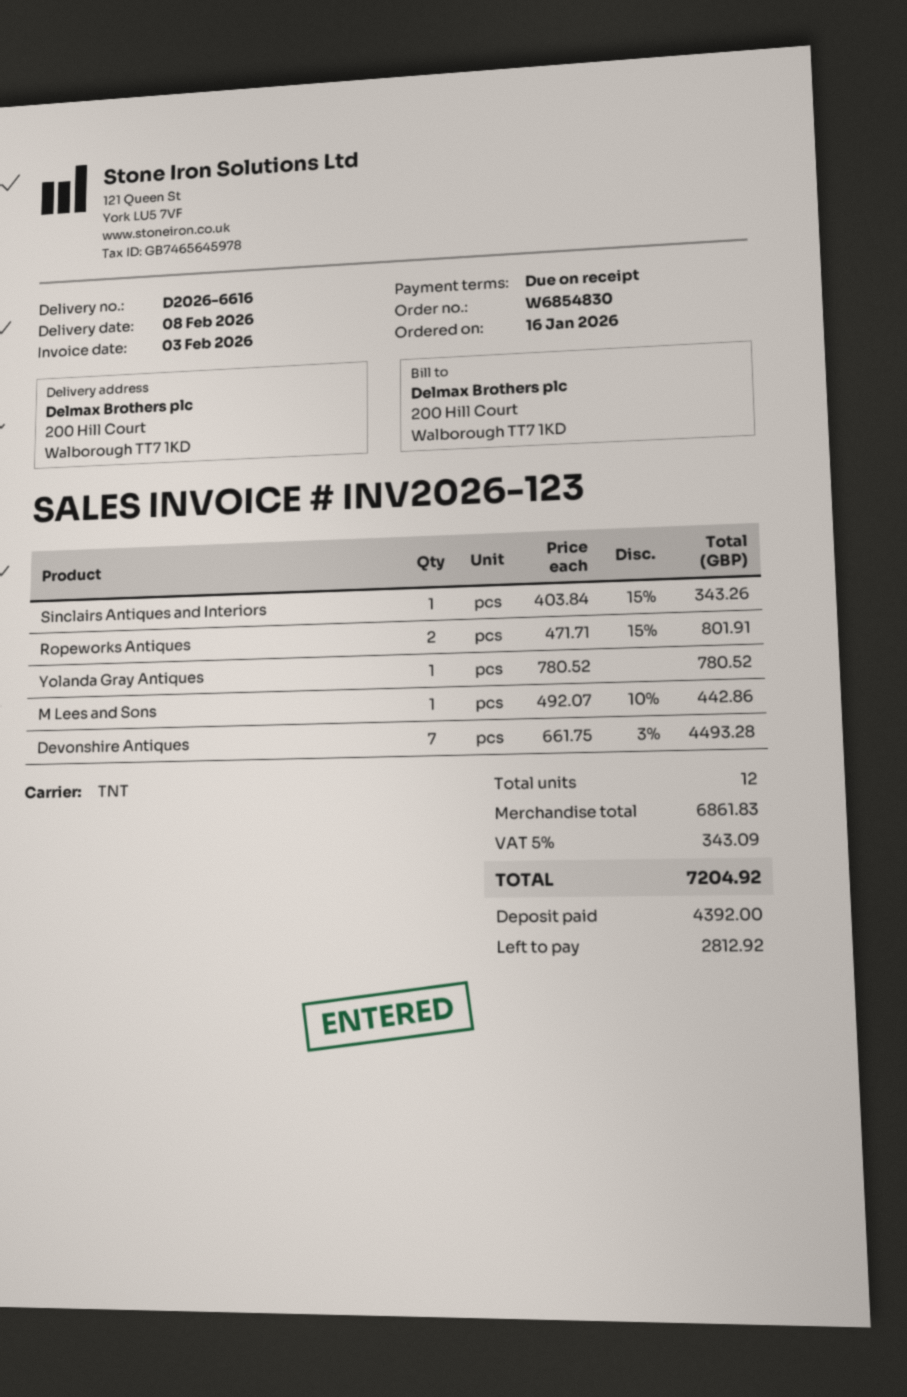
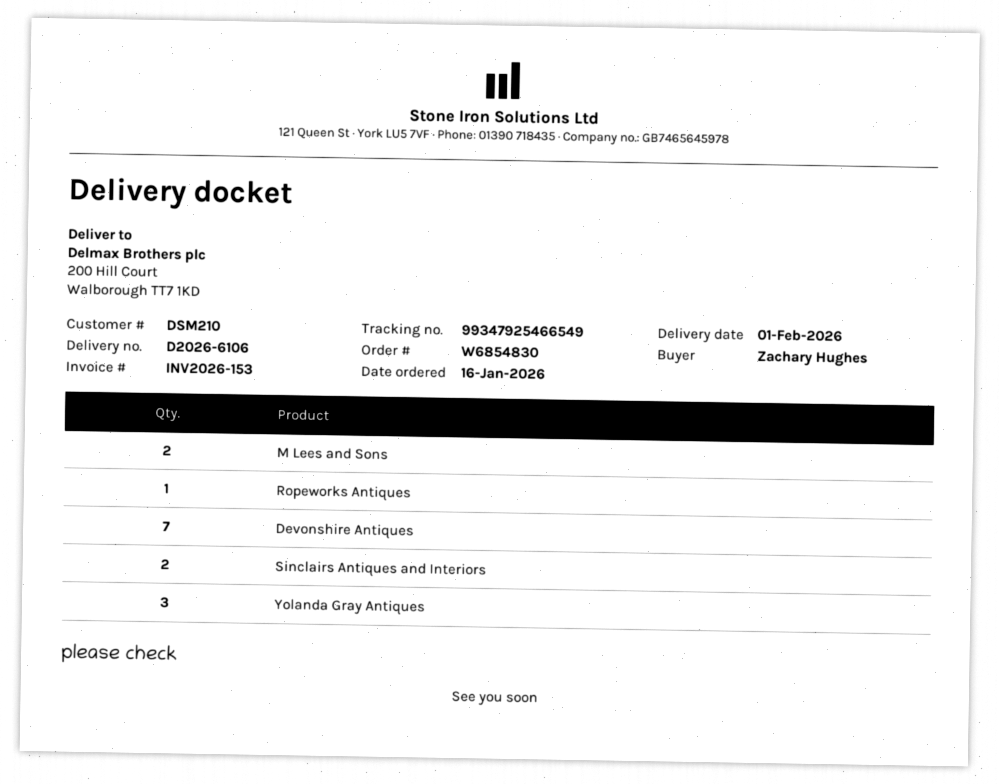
delivery note number: D2026-6616 -> D2026-6106
delivery date: 2026-02-08 -> 2026-02-01
invoice number: INV2026-123 -> INV2026-153
Sinclairs Antiques and Interiors: 1 -> 2
Ropeworks Antiques: 2 -> 1
Yolanda Gray Antiques: 1 -> 3
M Lees and Sons: 1 -> 2

